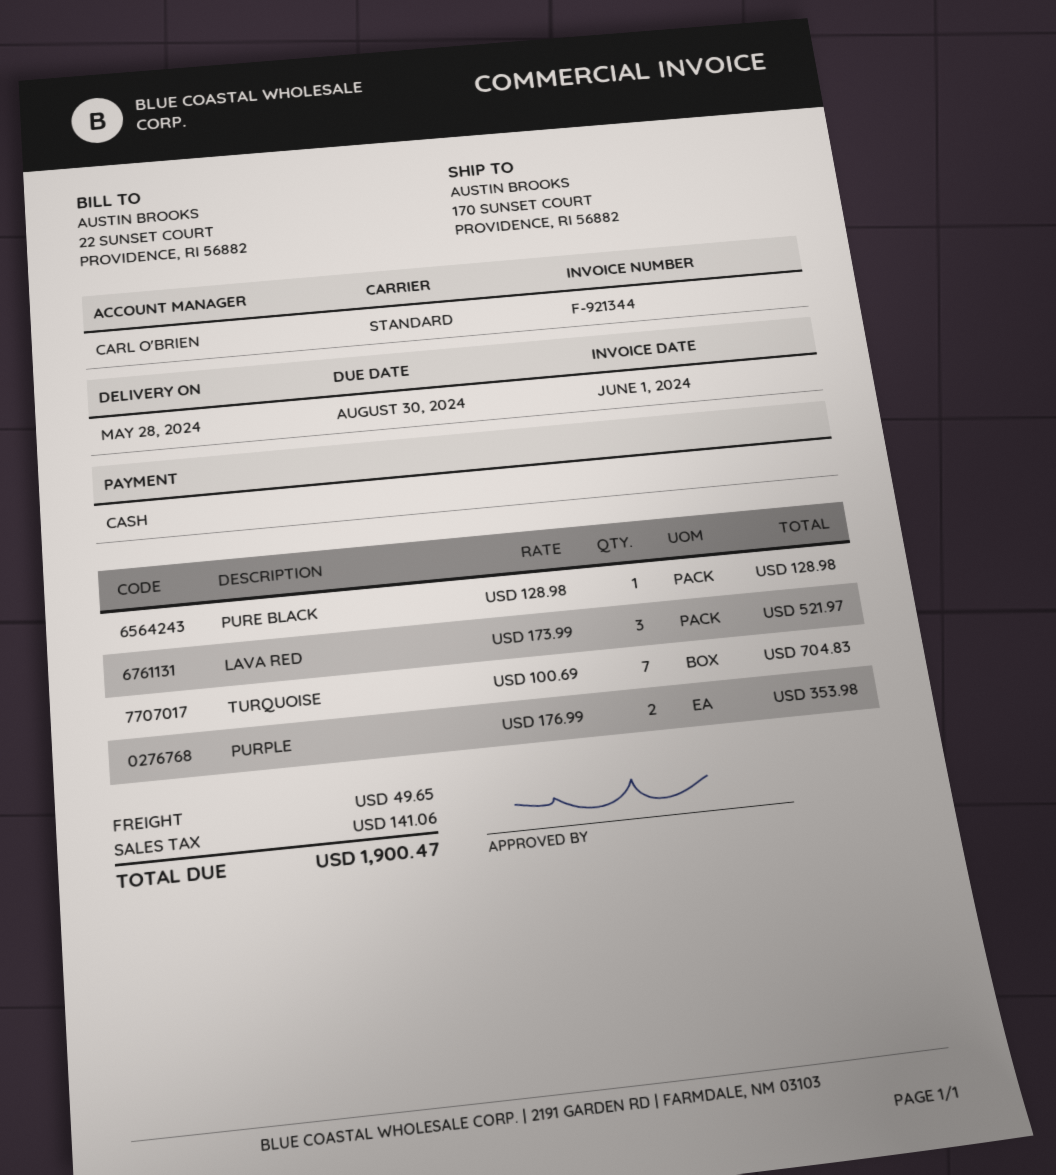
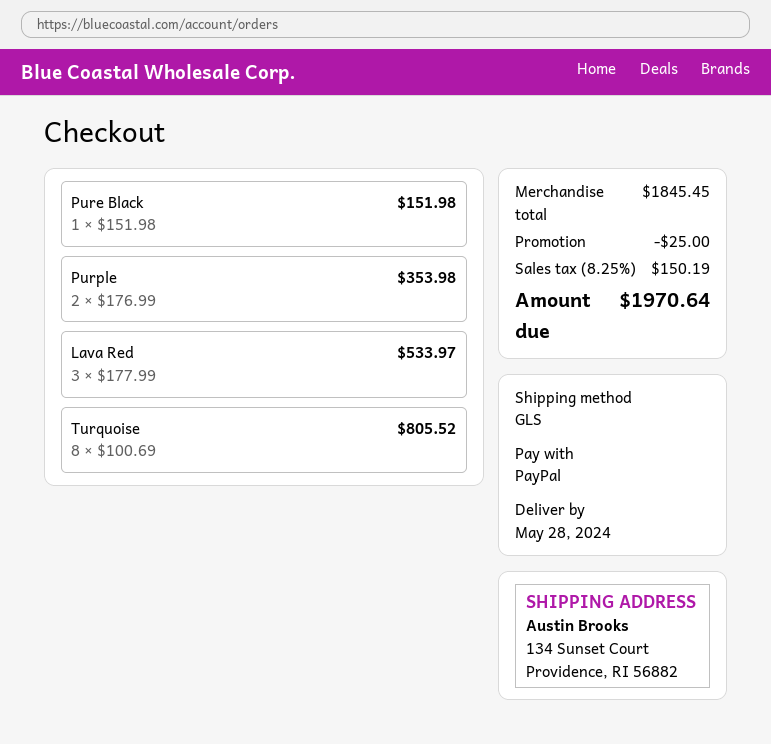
payment method: cash -> PayPal
shipping method: standard -> GLS
ship to: 170 SUNSET COURT, PROVIDENCE, RI 56882 -> 134 Sunset Court, Providence, RI 56882
PURE BLACK: 1 x 128.98 = 128.98 -> 1 x 151.98 = 151.98
LAVA RED: 3 x 173.99 = 521.97 -> 3 x 177.99 = 533.97
TURQUOISE: 7 x 100.69 = 704.83 -> 8 x 100.69 = 805.52
discount: none -> 25.00
shipping: 49.65 -> none
tax: 141.06 -> 150.19
total: 1900.47 -> 1970.64

